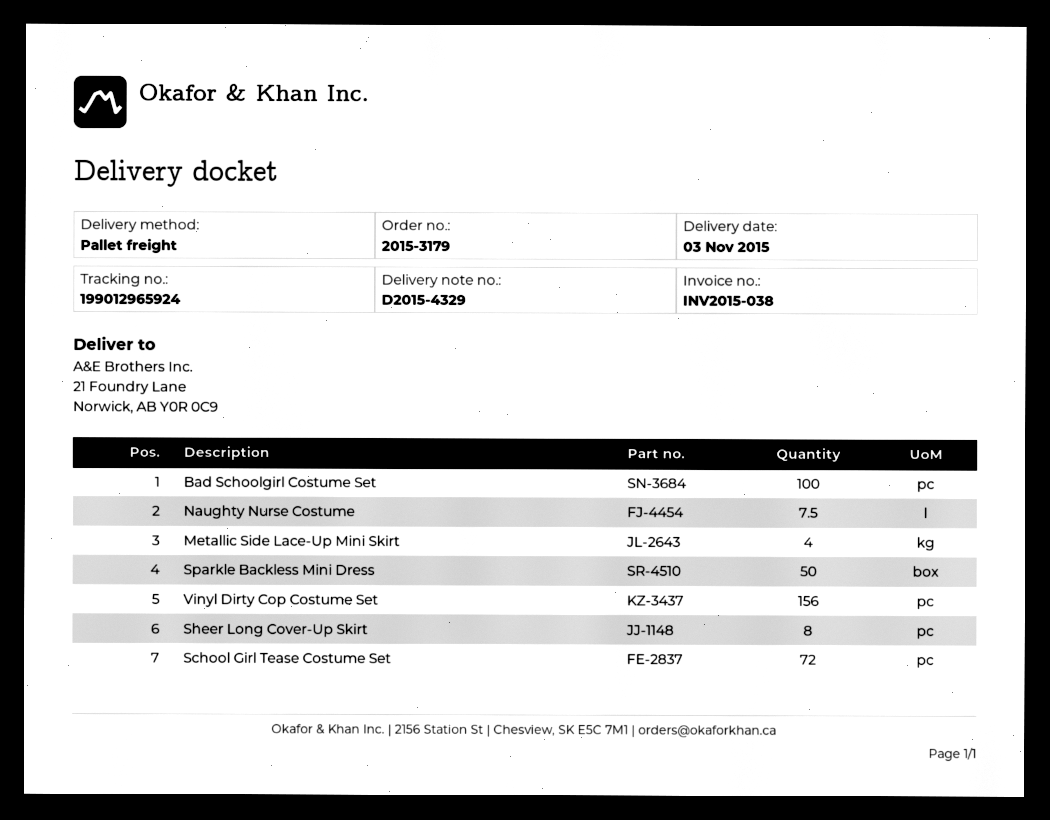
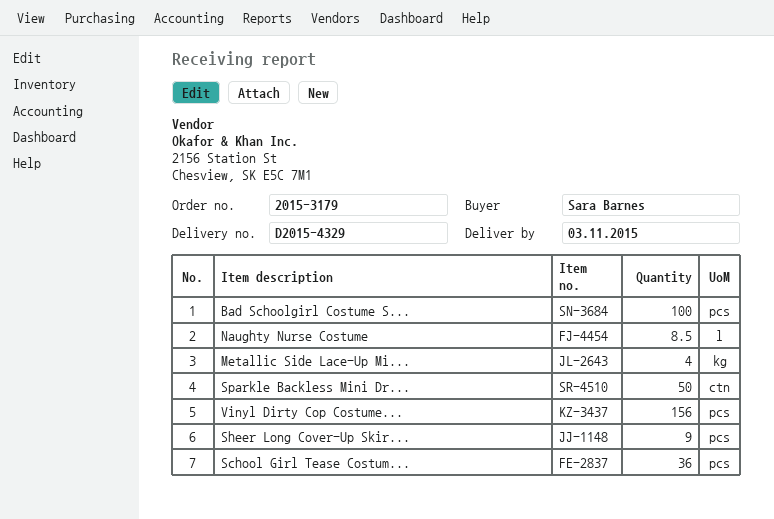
Naughty Nurse Costume: 7.5 -> 8.5
Sheer Long Cover-Up Skirt: 8 -> 9
School Girl Tease Costume Set: 72 -> 36

